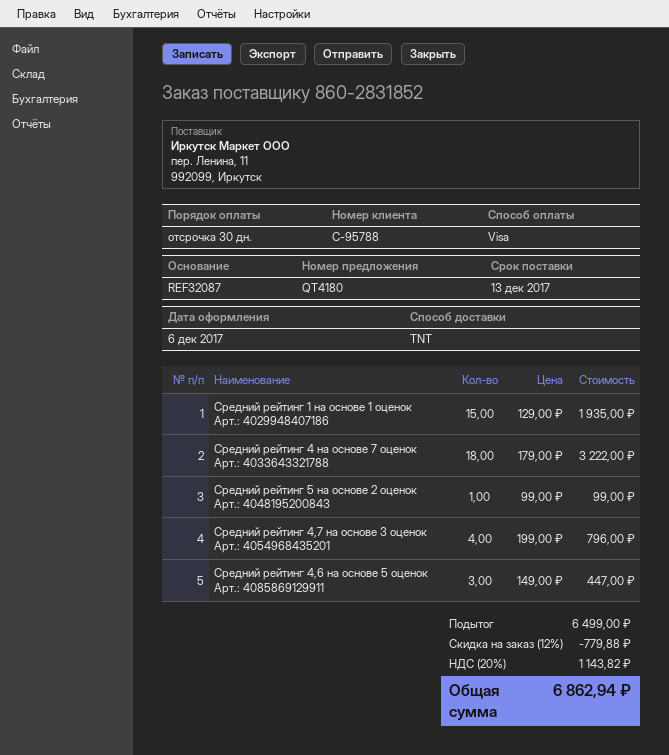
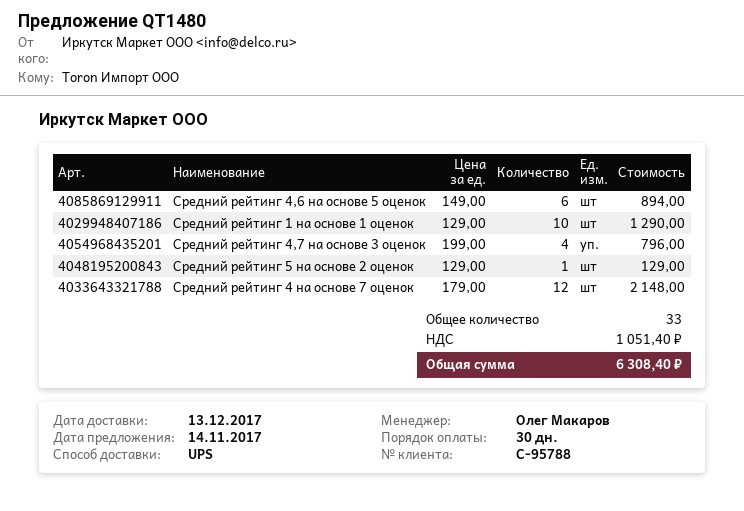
quote number: QT4180 -> QT1480
shipping method: TNT -> UPS
Средний рейтинг 1 на основе 1 оценок: 15 x 129.00 = 1935.00 -> 10 x 129.00 = 1290.00
Средний рейтинг 4 на основе 7 оценок: 18 x 179.00 = 3222.00 -> 12 x 179.00 = 2148.00
Средний рейтинг 5 на основе 2 оценок: 1 x 99.00 = 99.00 -> 1 x 129.00 = 129.00
Средний рейтинг 4,6 на основе 5 оценок: 3 x 149.00 = 447.00 -> 6 x 149.00 = 894.00
discount: 12% = 779.88 -> none
tax: 1143.82 -> 1051.40
total: 6862.94 -> 6308.40

